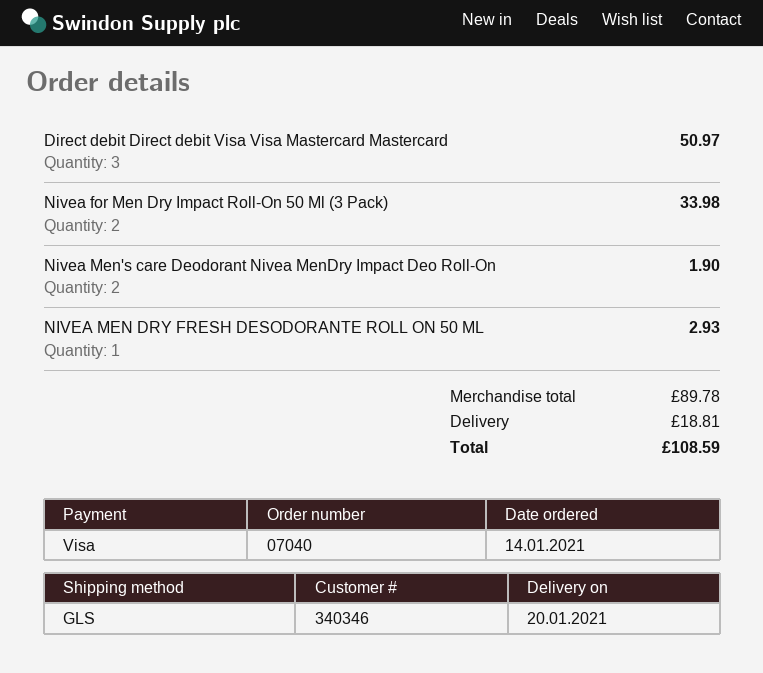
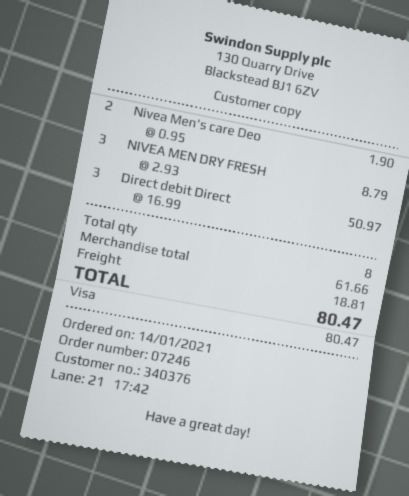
order number: 07040 -> 07246
customer number: 340346 -> 340376
Nivea for Men Dry Impact Roll-On 50 Ml (3 Pack): 2 for 33.98 -> none
NIVEA MEN DRY FRESH DESODORANTE ROLL ON 50 ML: 1 for 2.93 -> 3 for 8.79
subtotal: 89.78 -> 61.66
total: 108.59 -> 80.47

